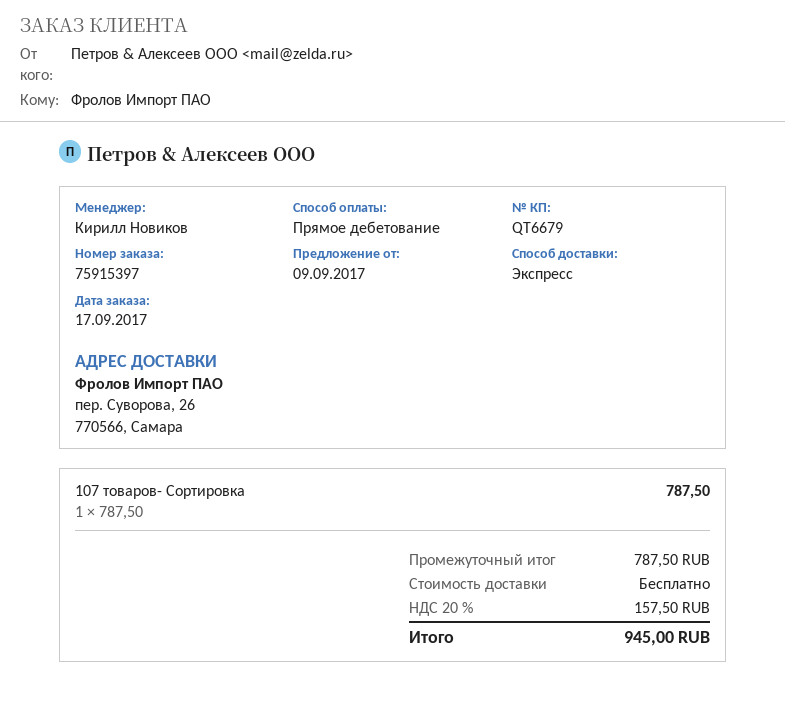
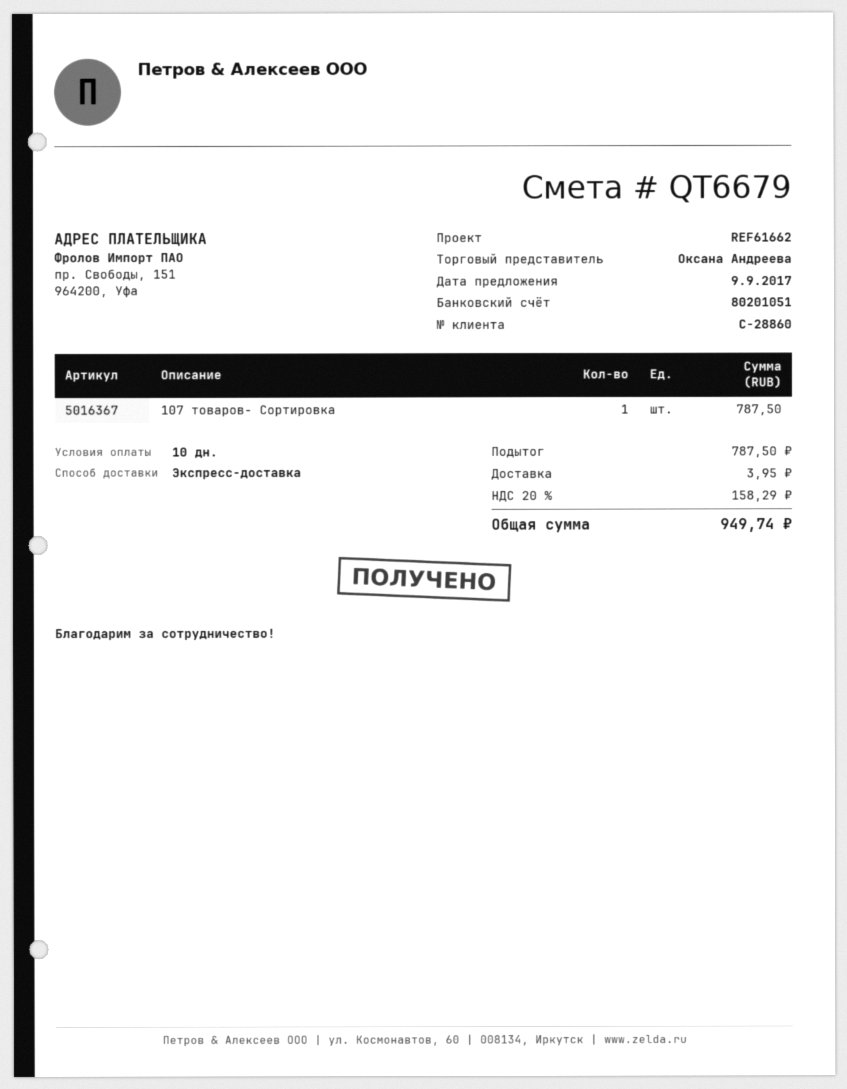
sales rep: Кирилл Новиков -> Оксана Андреева
shipping: 0.00 -> 3.95
tax: 20% = 157.50 -> 20% = 158.29
total: 945.00 -> 949.74

